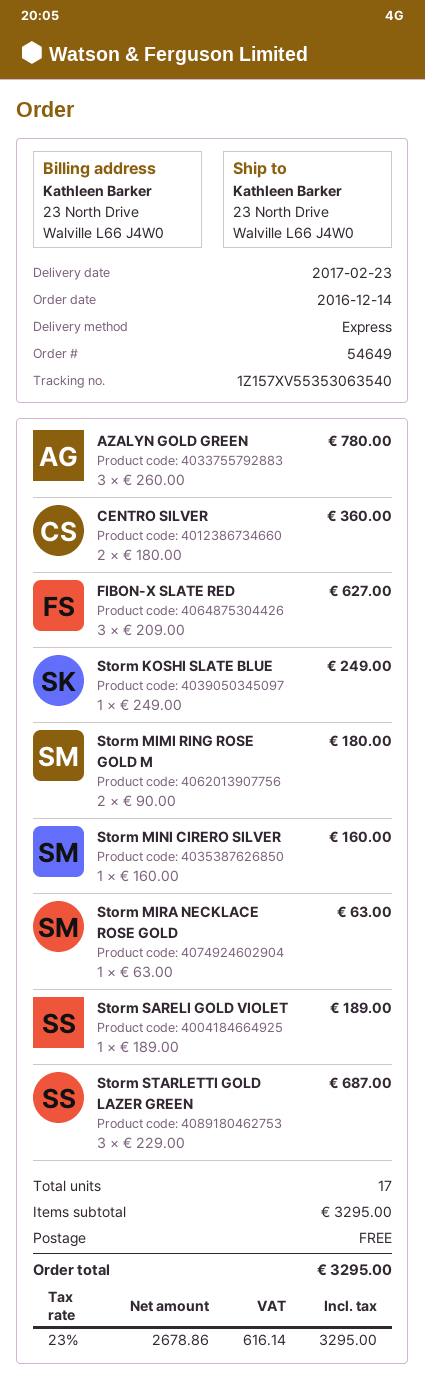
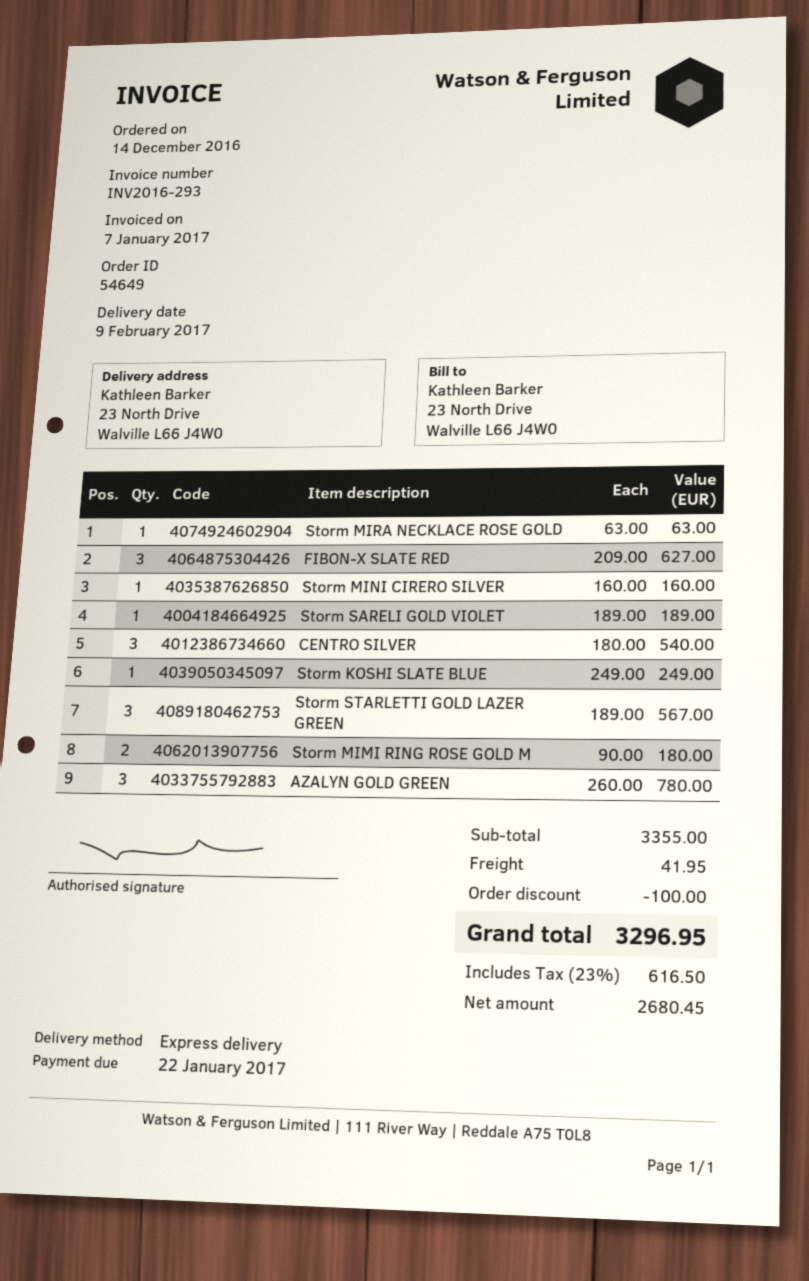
delivery date: 2017-02-23 -> 2017-02-09
CENTRO SILVER: 2 x 180.00 = 360.00 -> 3 x 180.00 = 540.00
Storm STARLETTI GOLD LAZER GREEN: 3 x 229.00 = 687.00 -> 3 x 189.00 = 567.00
subtotal: 3295.00 -> 3355.00
discount: none -> 100.00
shipping: 0.00 -> 41.95
net: 2678.86 -> 2680.45
tax: 23% = 616.14 -> 23% = 616.50
total: 3295.00 -> 3296.95

